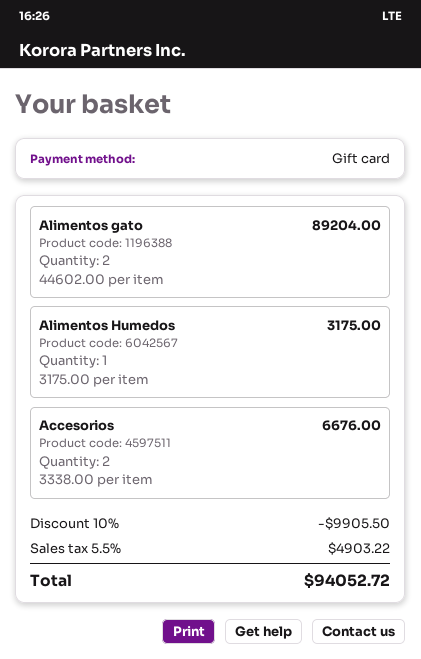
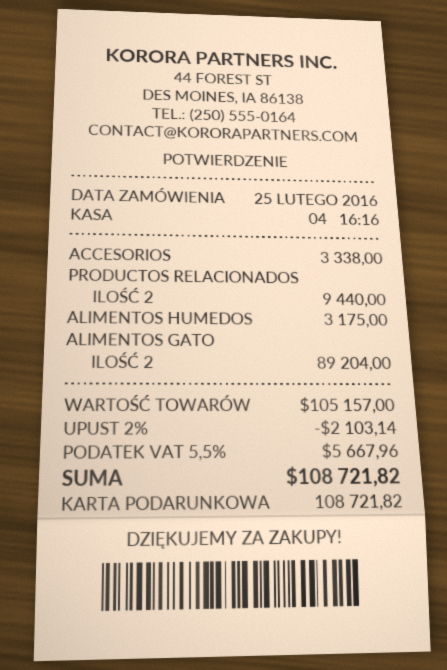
Accesorios: 2 for 6676.00 -> 1 for 3338.00
PRODUCTOS RELACIONADOS: none -> 2 for 9440.00
discount: 10% = 9905.50 -> 2% = 2103.14
tax: 5.5% = 4903.22 -> 5.5% = 5667.96
total: 94052.72 -> 108721.82

